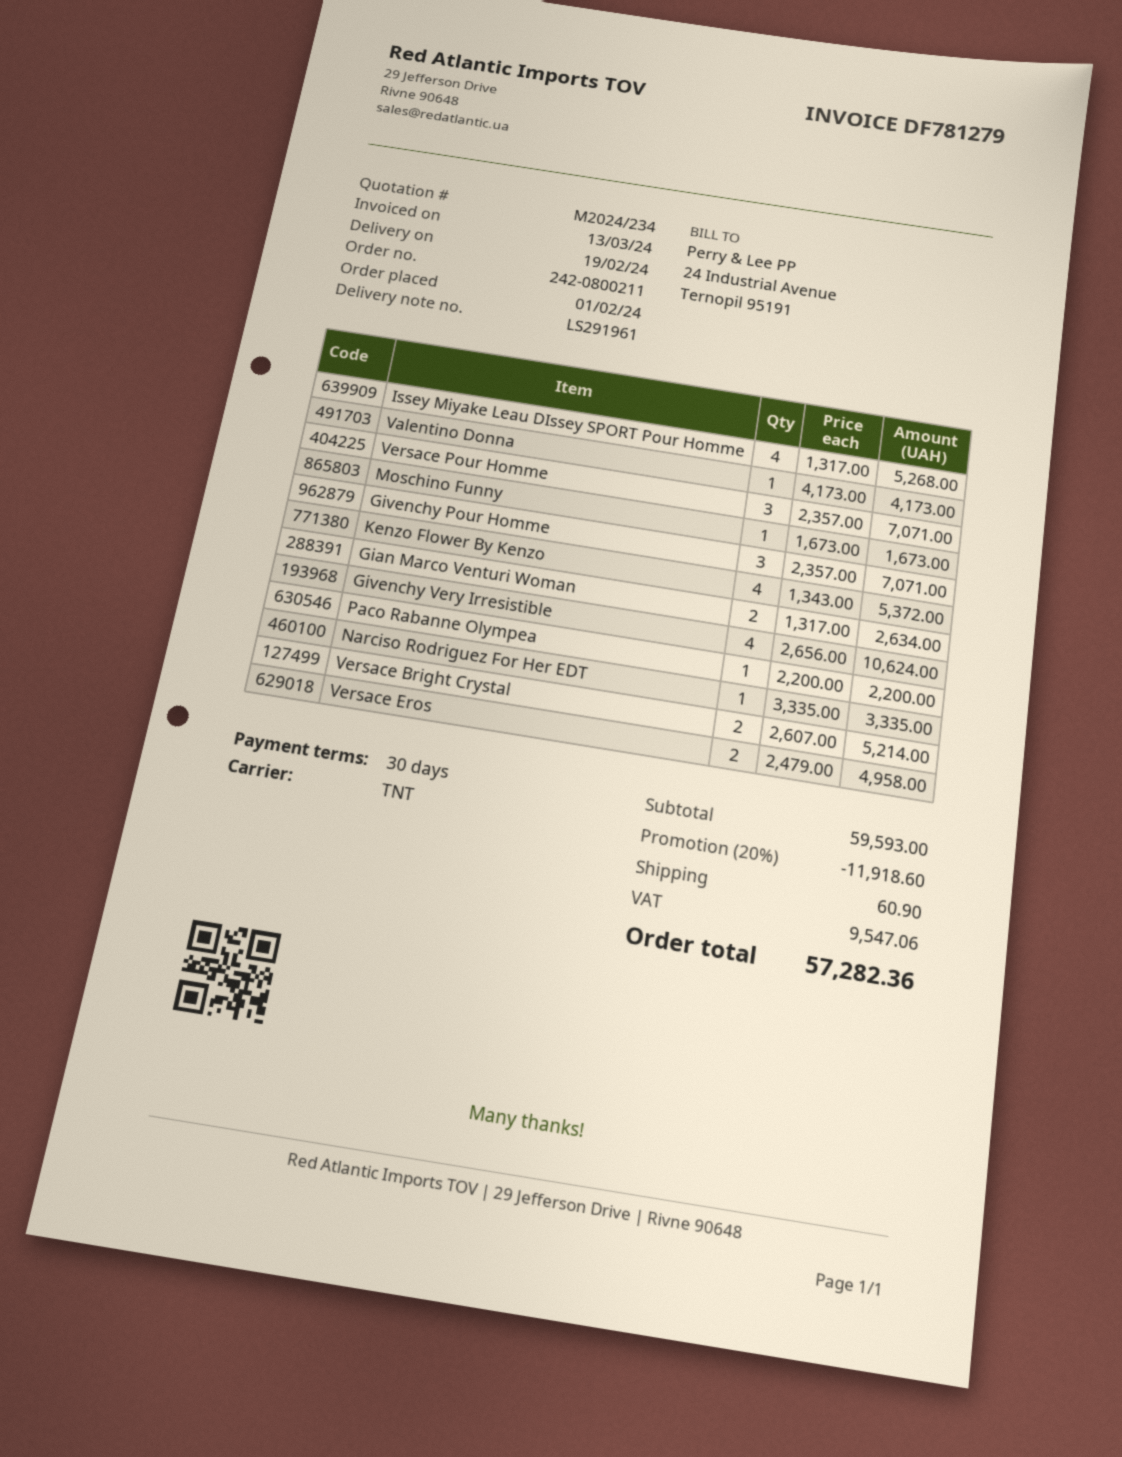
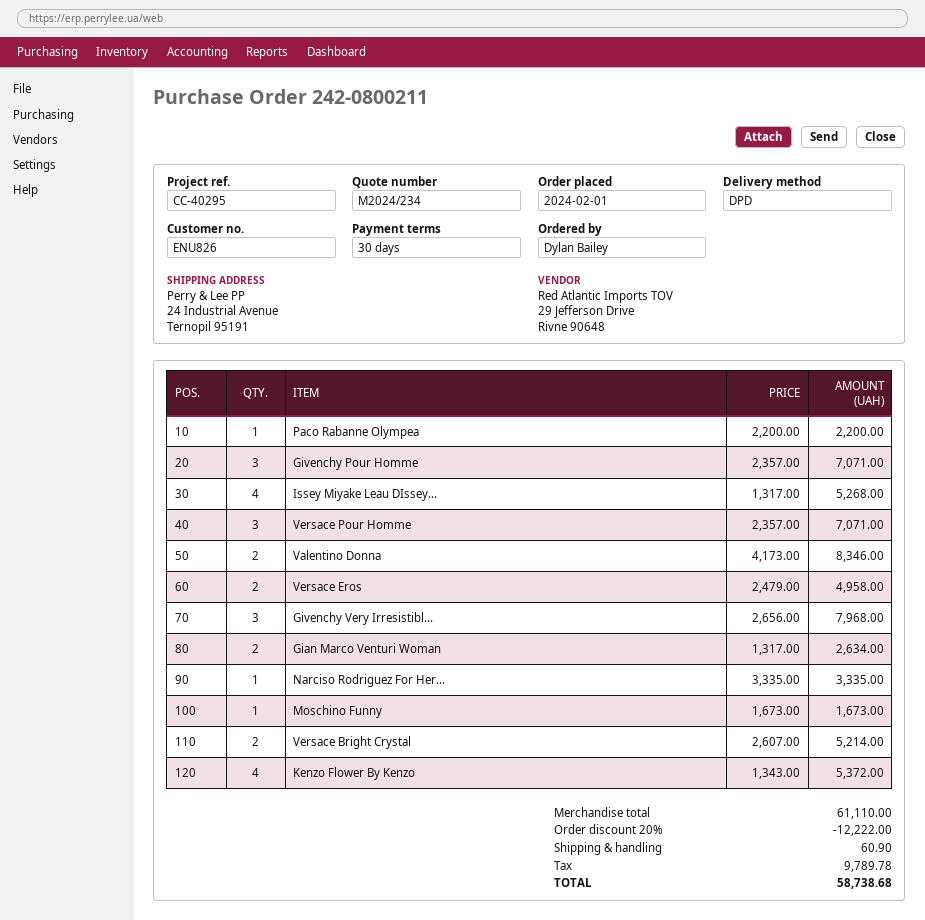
shipping method: TNT -> DPD
Valentino Donna: 1 x 4173.00 = 4173.00 -> 2 x 4173.00 = 8346.00
Givenchy Very Irresistible: 4 x 2656.00 = 10624.00 -> 3 x 2656.00 = 7968.00
subtotal: 59593.00 -> 61110.00
discount: 20% = 11918.60 -> 20% = 12222.00
tax: 9547.06 -> 9789.78
total: 57282.36 -> 58738.68

